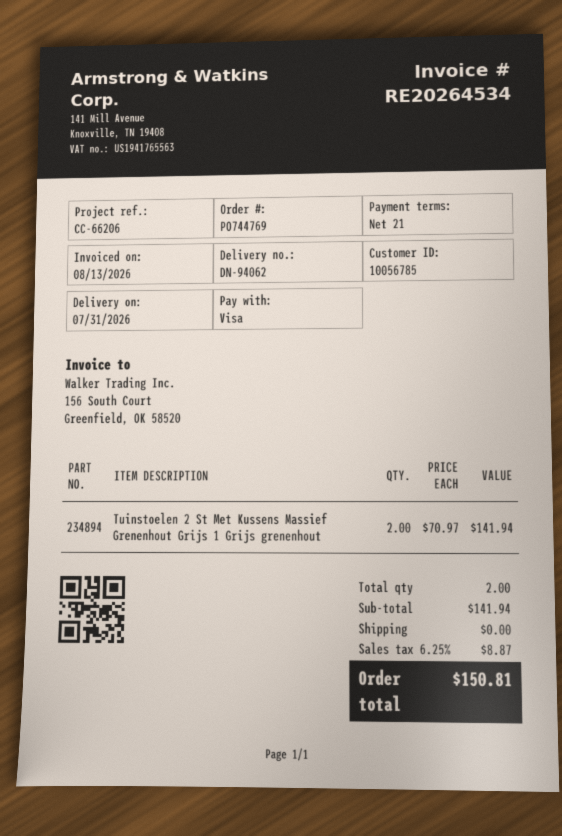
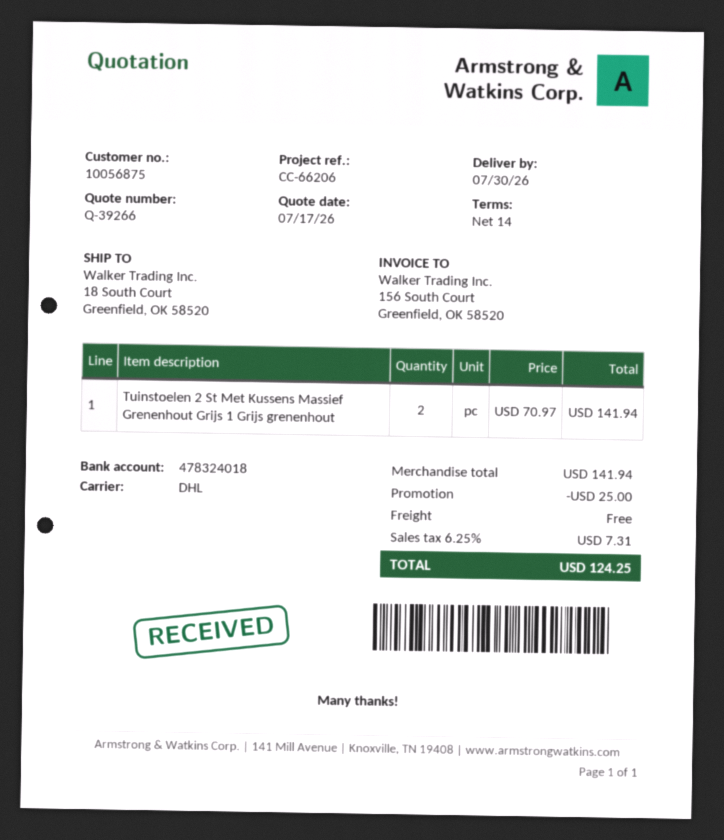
delivery date: 2026-07-31 -> 2026-07-30
payment terms: 21 days -> 14 days
customer number: 10056785 -> 10056875
discount: none -> 25.00
tax: 6.25% = 8.87 -> 6.25% = 7.31
total: 150.81 -> 124.25

